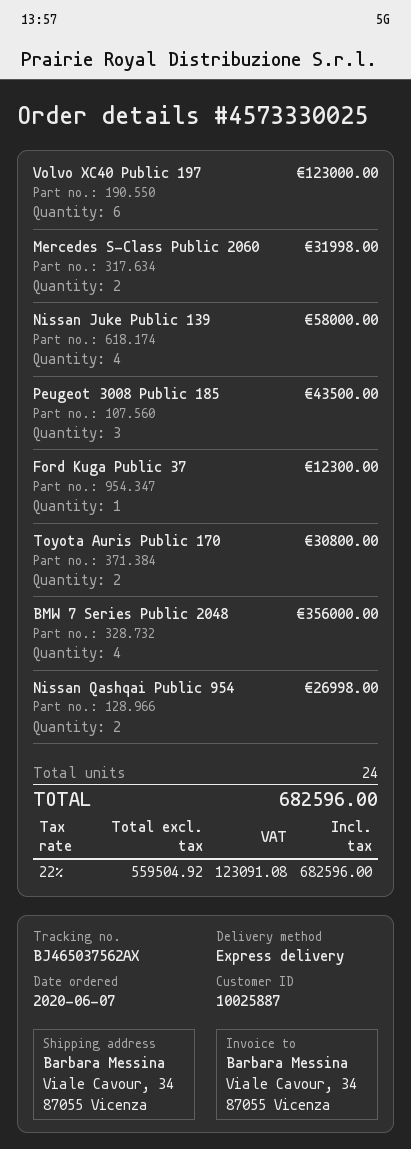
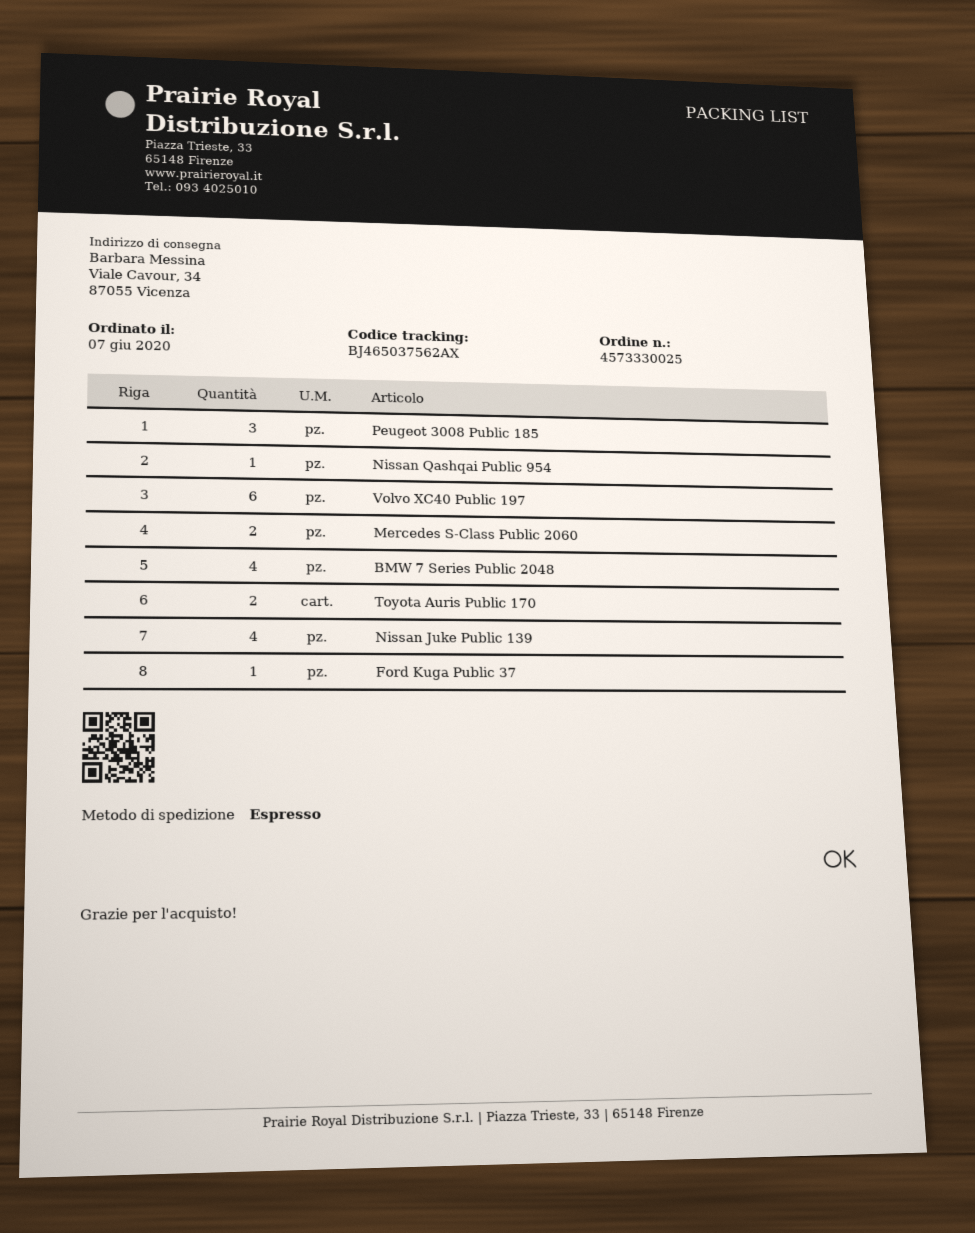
Nissan Qashqai Public 954: 2 -> 1

